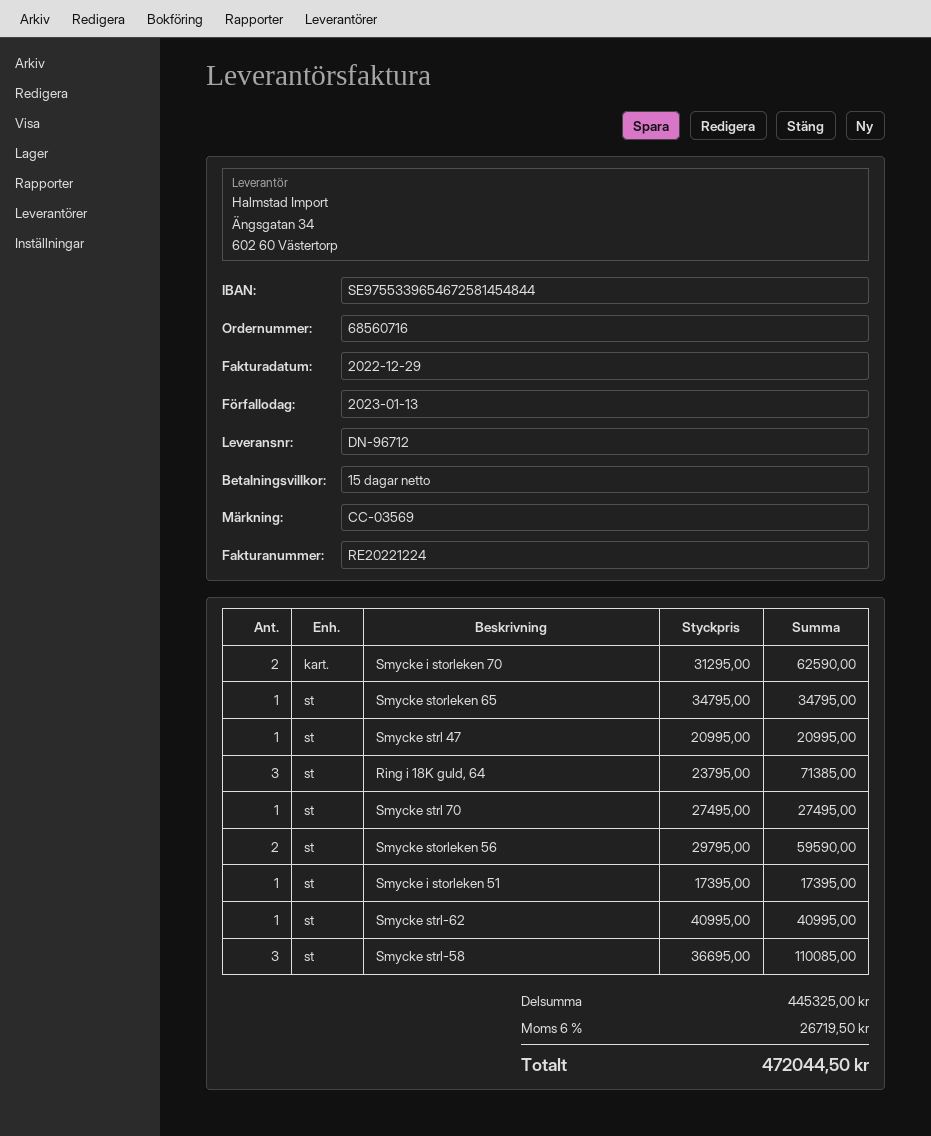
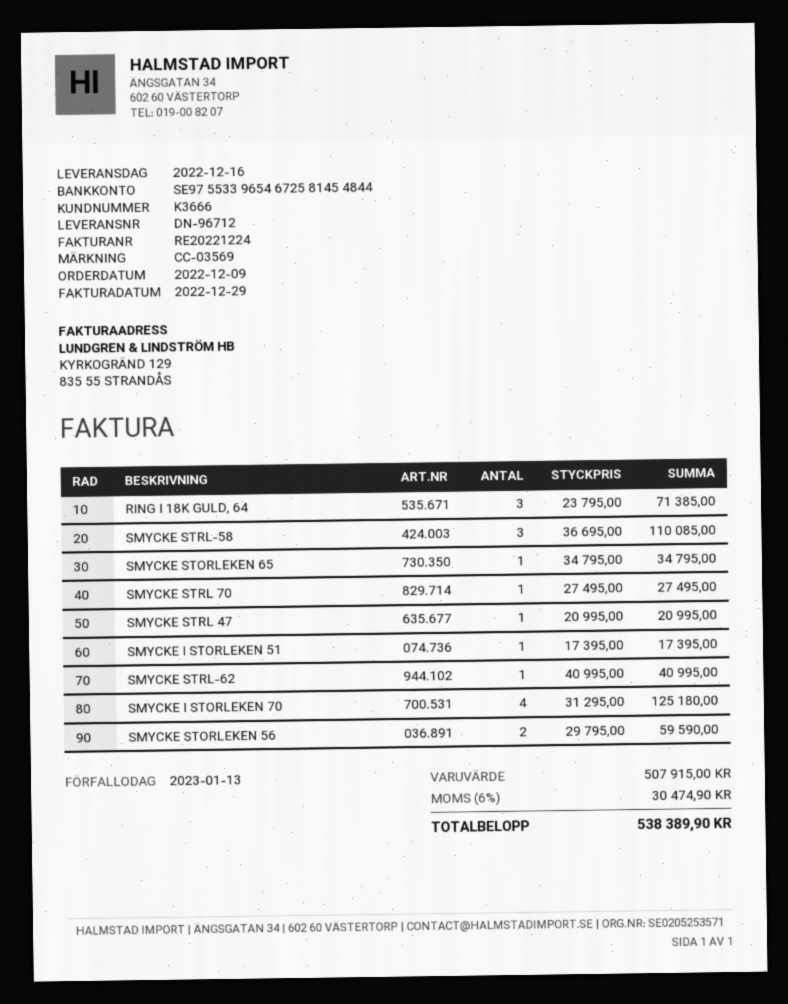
Smycke i storleken 70: 2 x 31295.00 = 62590.00 -> 4 x 31295.00 = 125180.00
subtotal: 445325.00 -> 507915.00
tax: 6% = 26719.50 -> 6% = 30474.90
total: 472044.50 -> 538389.90

